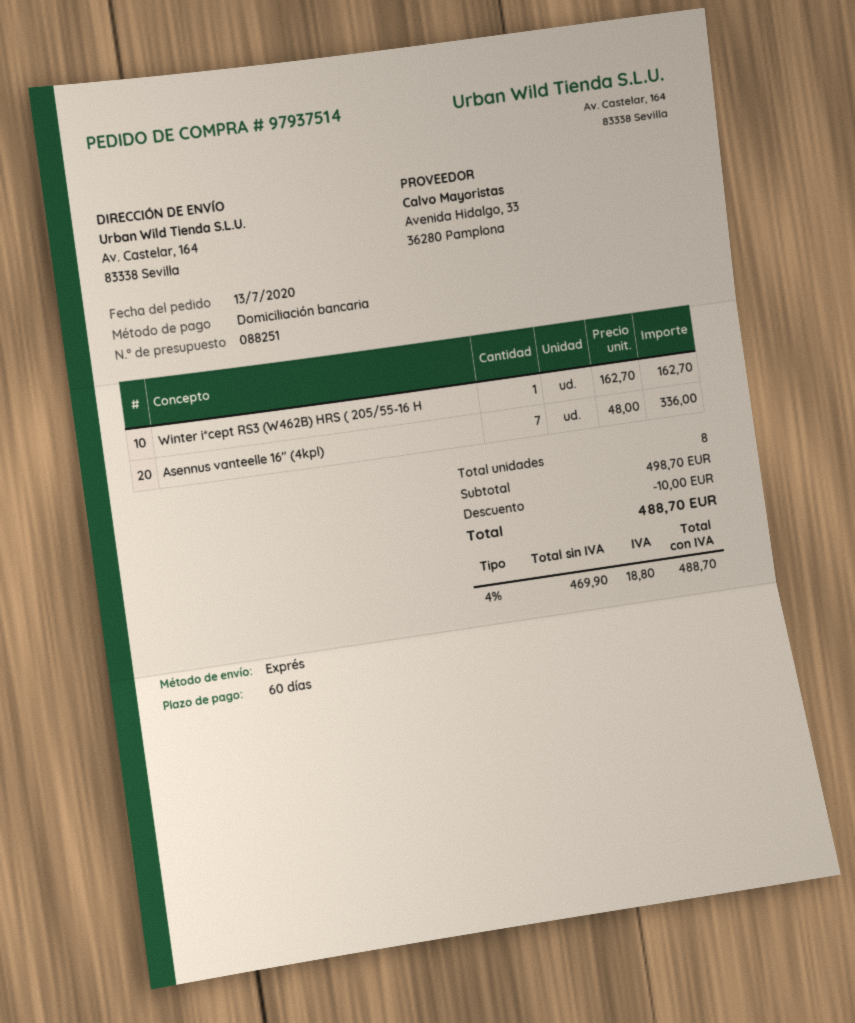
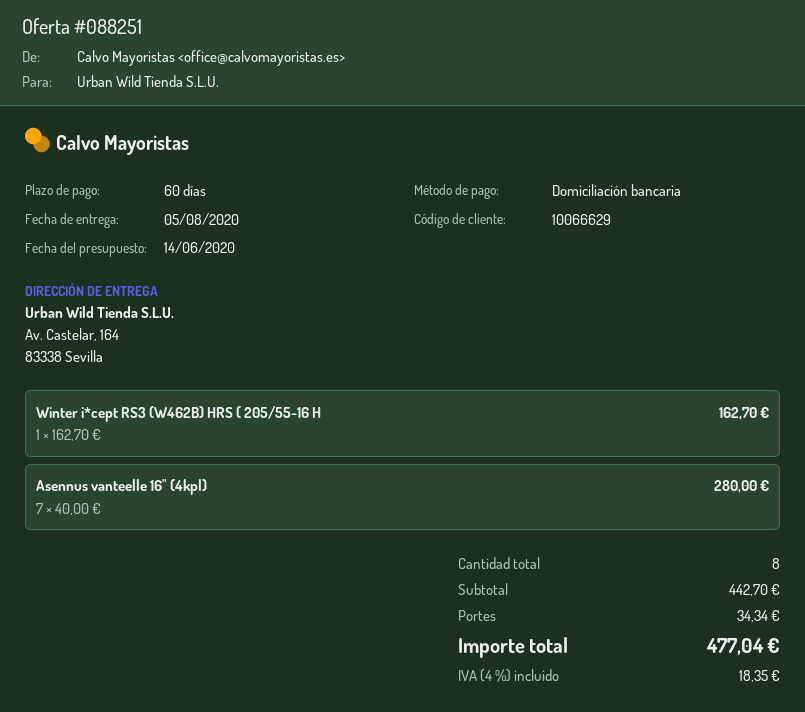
Asennus vanteelle 16" (4kpl): 7 x 48.00 = 336.00 -> 7 x 40.00 = 280.00
subtotal: 498.70 -> 442.70
discount: 10.00 -> none
shipping: none -> 34.34
tax: 4% = 18.80 -> 4% = 18.35
total: 488.70 -> 477.04

